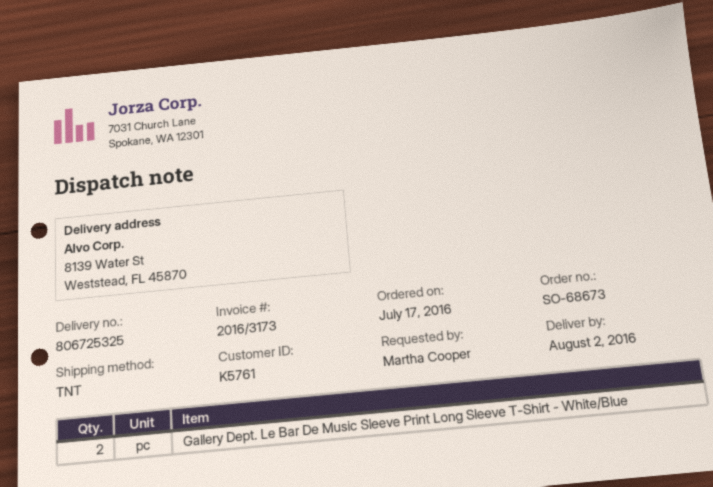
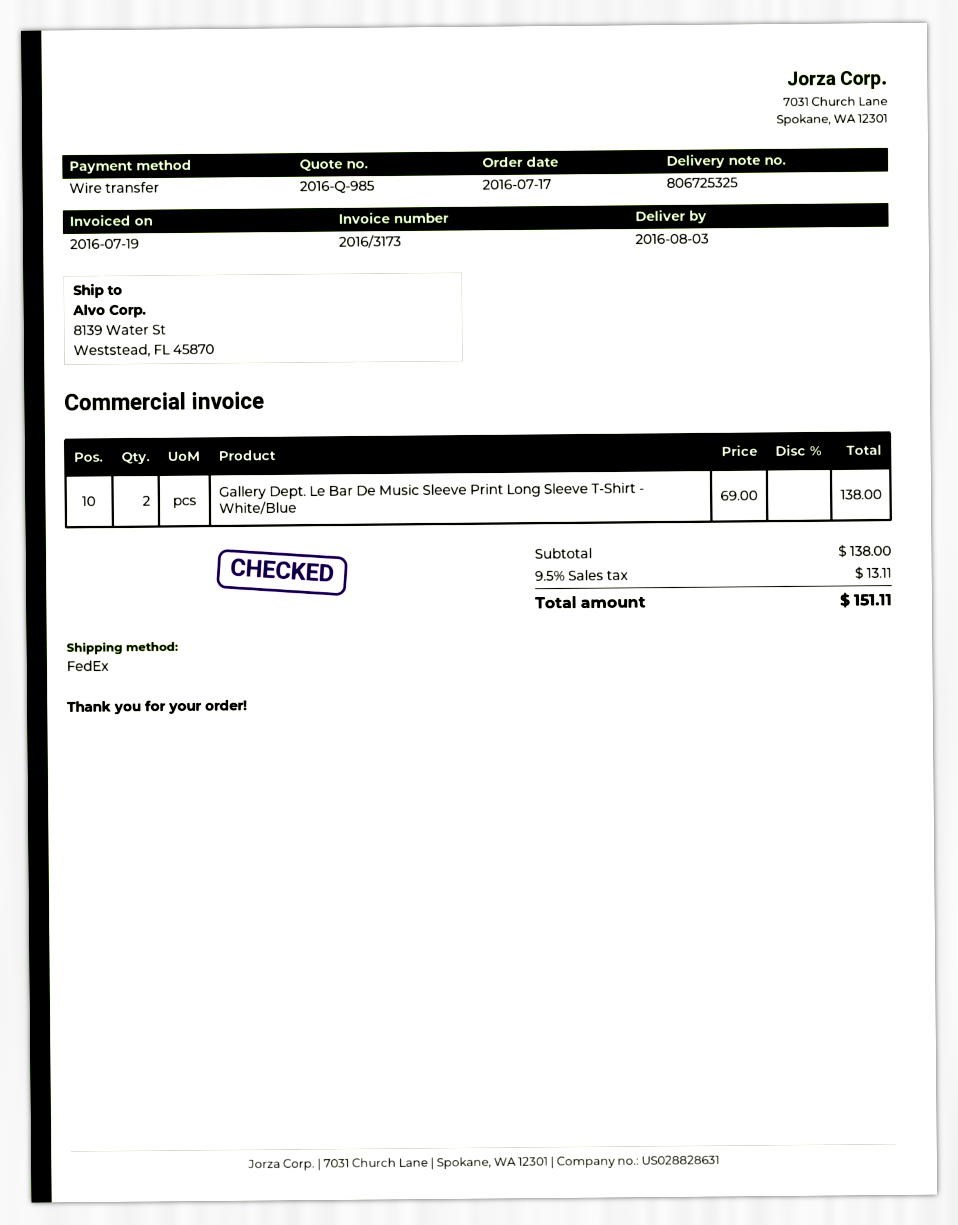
delivery date: 2016-08-02 -> 2016-08-03
shipping method: TNT -> FedEx

